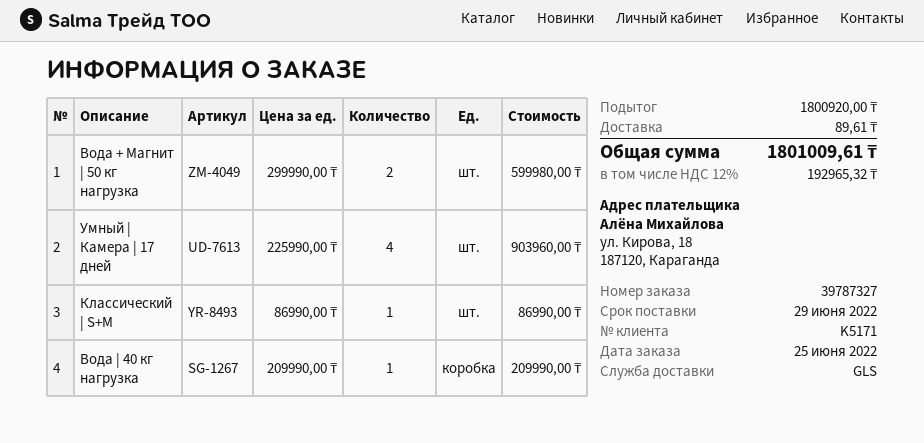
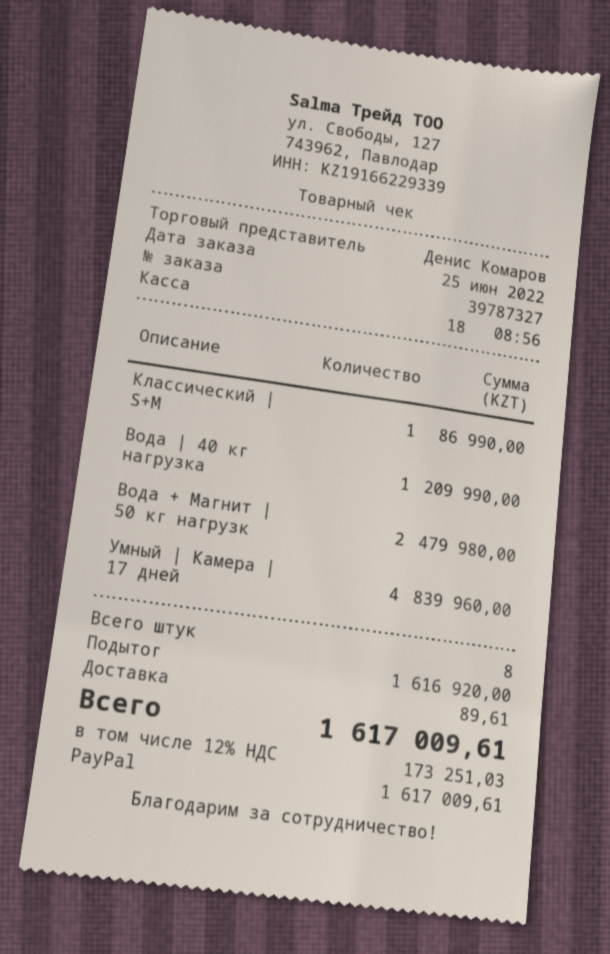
Вода + Магнит | 50 кг нагрузка: 2 for 599980.00 -> 2 for 479980.00
Умный | Камера | 17 дней: 4 for 903960.00 -> 4 for 839960.00
subtotal: 1800920.00 -> 1616920.00
tax: 12% = 192965.32 -> 12% = 173251.03
total: 1801009.61 -> 1617009.61

